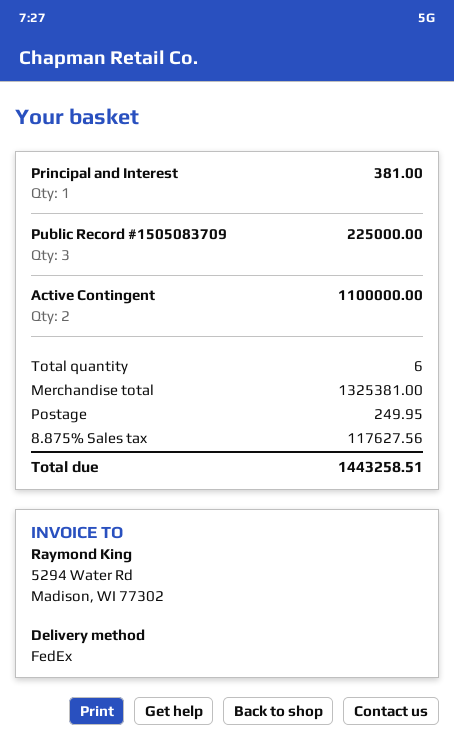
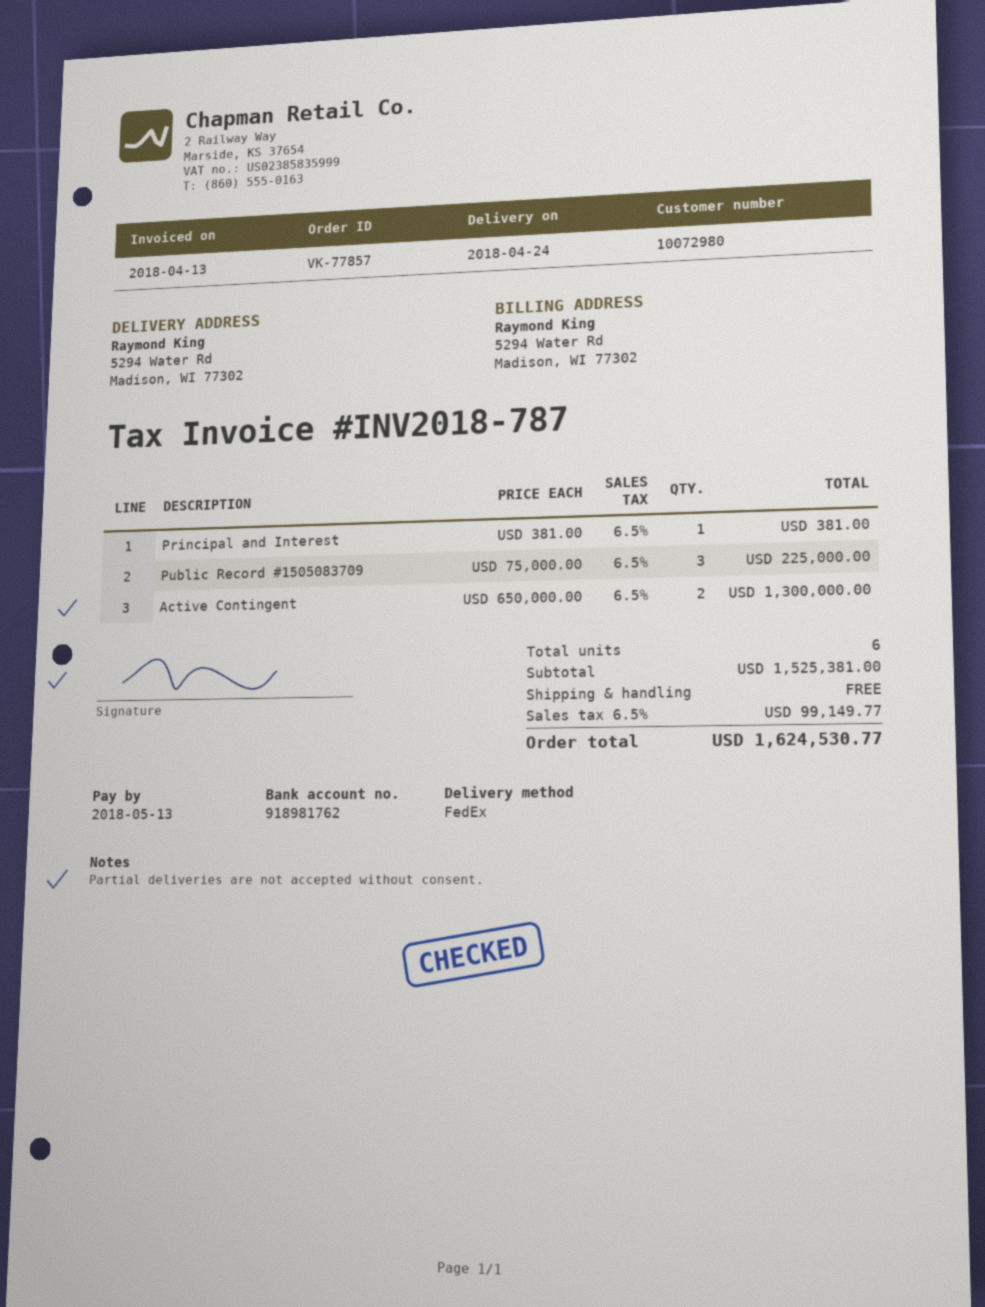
Active Contingent: 2 for 1100000.00 -> 2 for 1300000.00
subtotal: 1325381.00 -> 1525381.00
shipping: 249.95 -> 0.00
tax: 8.875% = 117627.56 -> 6.5% = 99149.77
total: 1443258.51 -> 1624530.77

